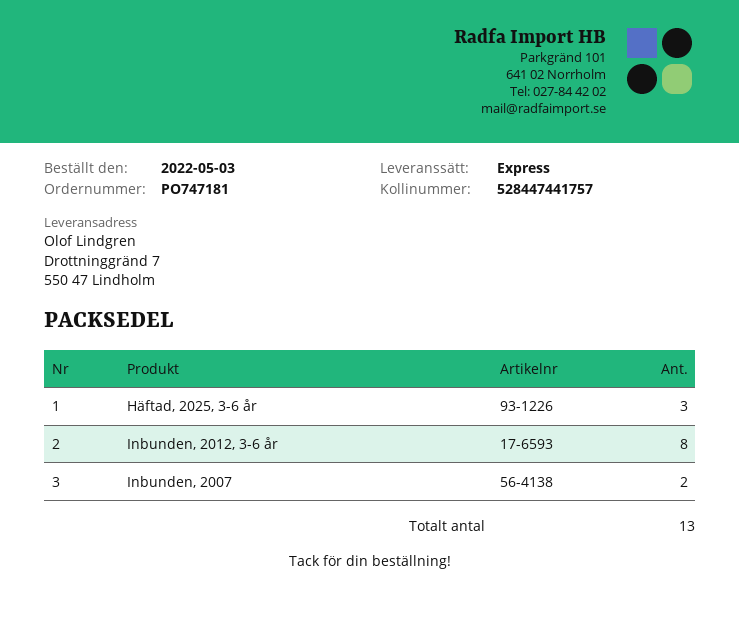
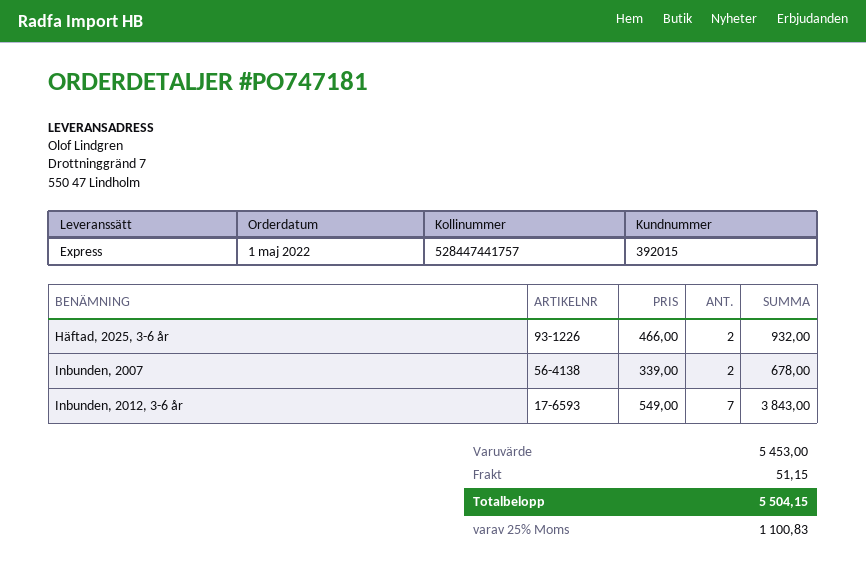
order date: 2022-05-03 -> 2022-05-01
Häftad, 2025, 3-6 år: 3 -> 2
Inbunden, 2012, 3-6 år: 8 -> 7

